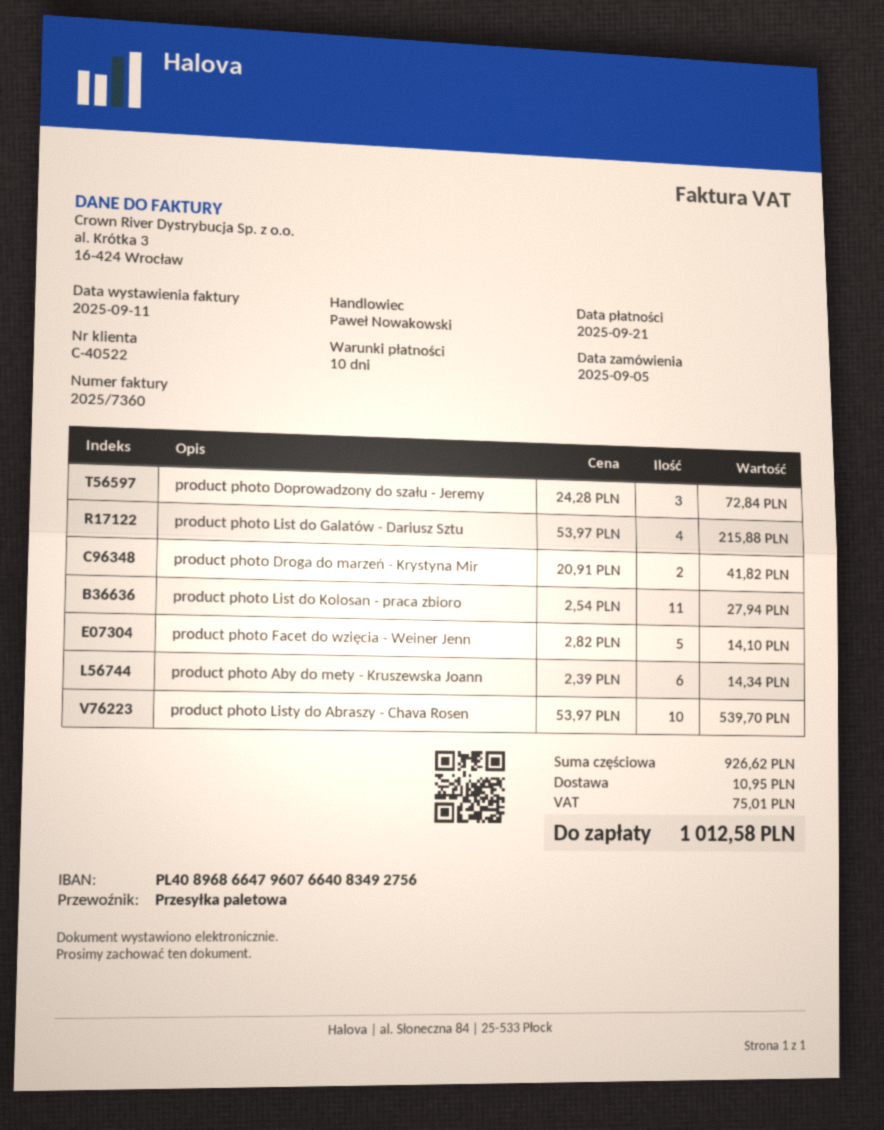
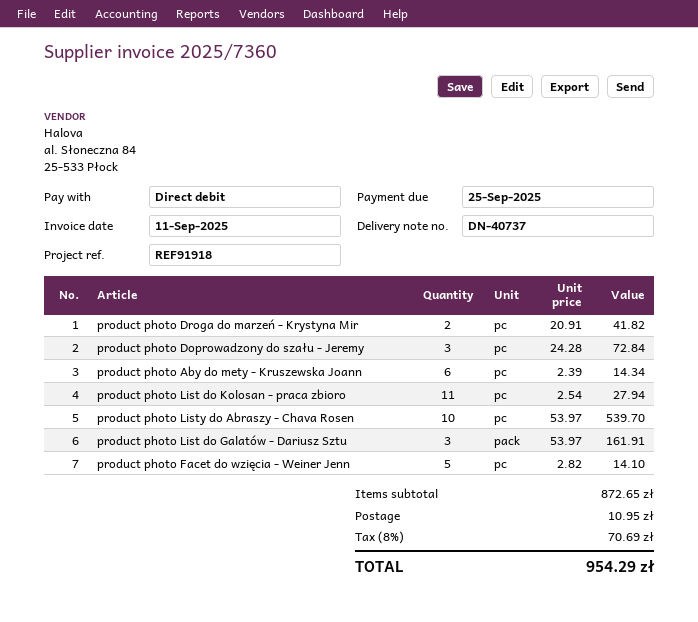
due date: 2025-09-21 -> 2025-09-25
product photo List do Galatów - Dariusz Sztu: 4 x 53.97 = 215.88 -> 3 x 53.97 = 161.91
subtotal: 926.62 -> 872.65
tax: 75.01 -> 70.69
total: 1012.58 -> 954.29

